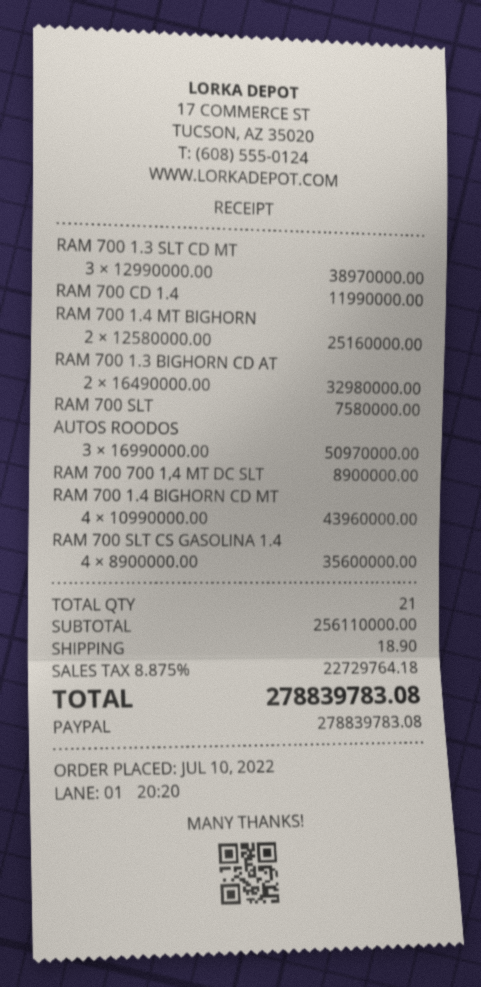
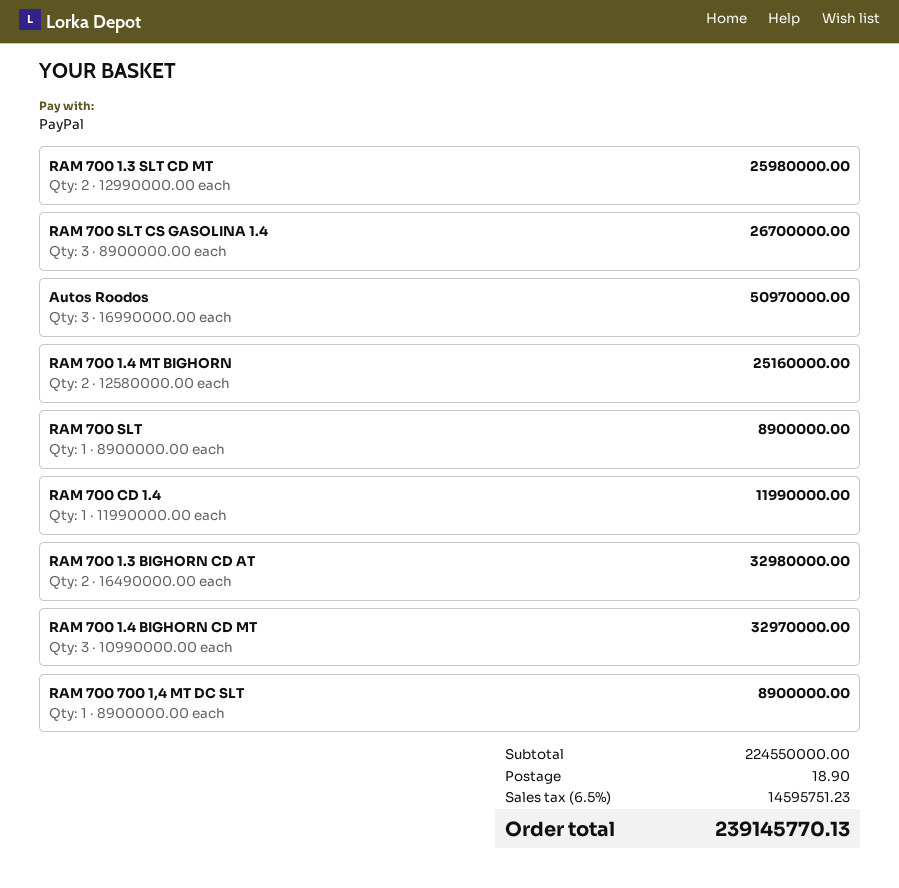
RAM 700 1.3 SLT CD MT: 3 x 12990000.00 = 38970000.00 -> 2 x 12990000.00 = 25980000.00
RAM 700 SLT: 1 x 7580000.00 = 7580000.00 -> 1 x 8900000.00 = 8900000.00
RAM 700 1.4 BIGHORN CD MT: 4 x 10990000.00 = 43960000.00 -> 3 x 10990000.00 = 32970000.00
RAM 700 SLT CS GASOLINA 1.4: 4 x 8900000.00 = 35600000.00 -> 3 x 8900000.00 = 26700000.00
subtotal: 256110000.00 -> 224550000.00
tax: 8.875% = 22729764.18 -> 6.5% = 14595751.23
total: 278839783.08 -> 239145770.13

